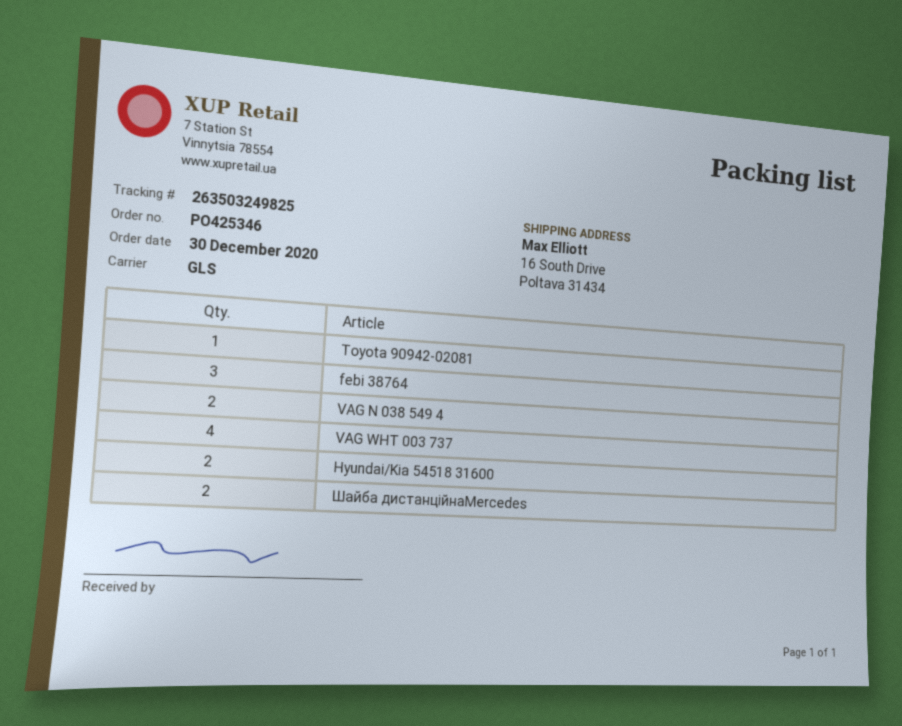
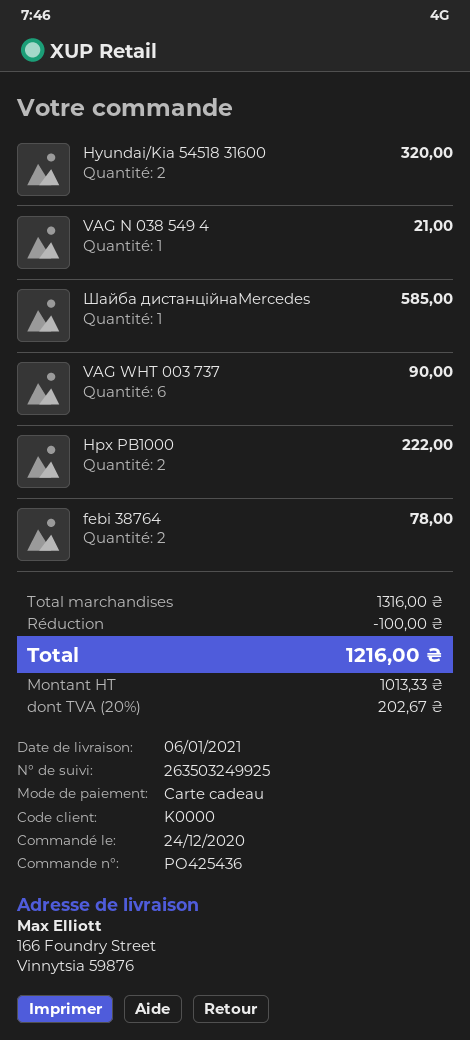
order number: PO425346 -> PO425436
order date: 2020-12-30 -> 2020-12-24
tracking number: 263503249825 -> 263503249925
ship to: 16 South Drive, Poltava 31434 -> 166 Foundry Street, Vinnytsia 59876
Toyota 90942-02081: 1 -> none
febi 38764: 3 -> 2
VAG N 038 549 4: 2 -> 1
VAG WHT 003 737: 4 -> 6
Шайба дистанційнаMercedes: 2 -> 1
Hpx PB1000: none -> 2

